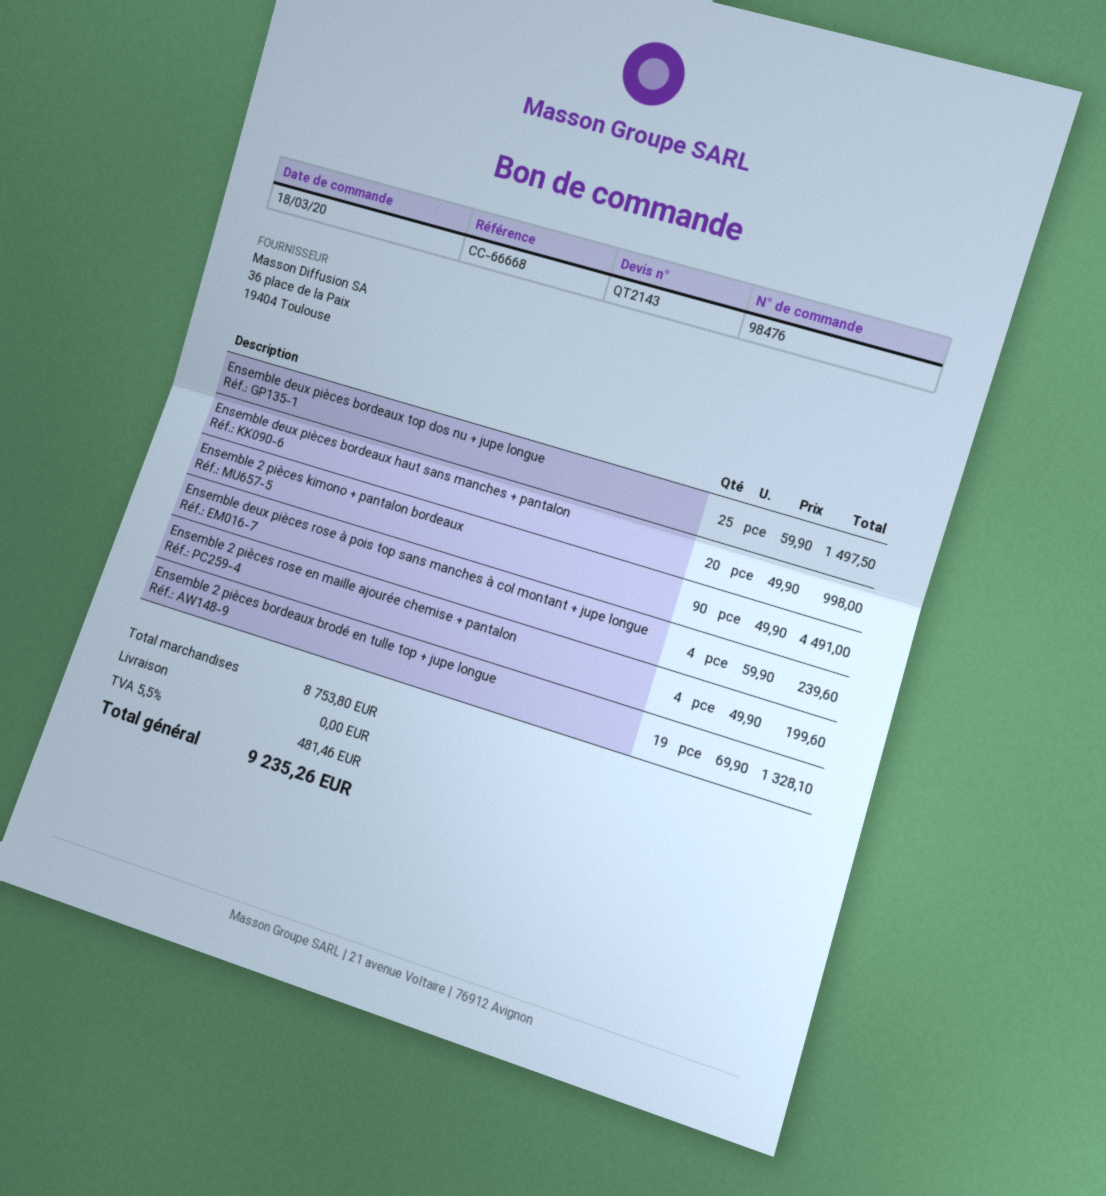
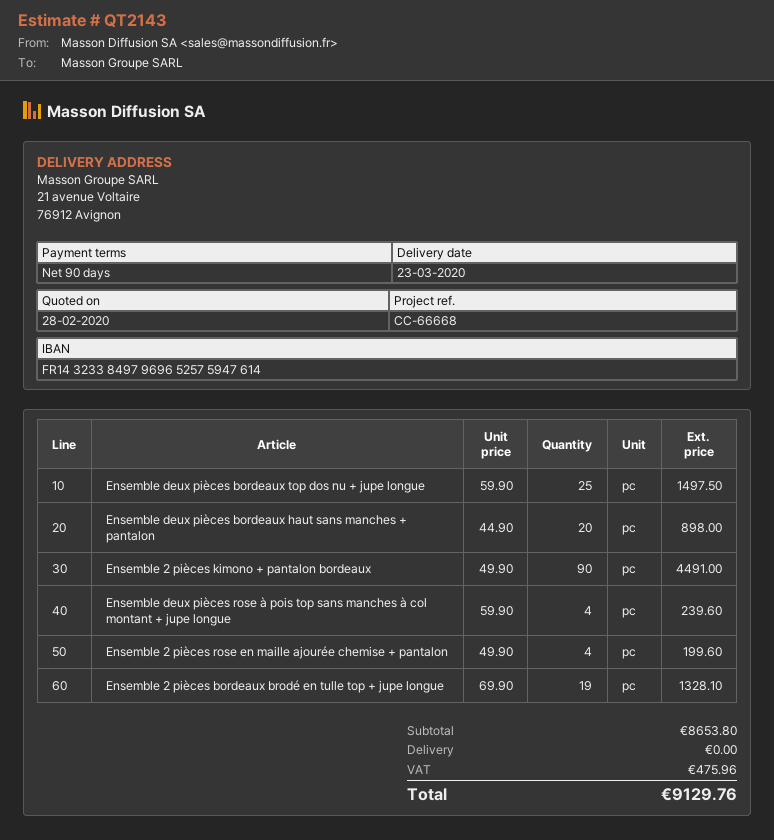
Ensemble deux pièces bordeaux haut sans manches + pantalon: 20 x 49.90 = 998.00 -> 20 x 44.90 = 898.00
subtotal: 8753.80 -> 8653.80
tax: 481.46 -> 475.96
total: 9235.26 -> 9129.76

